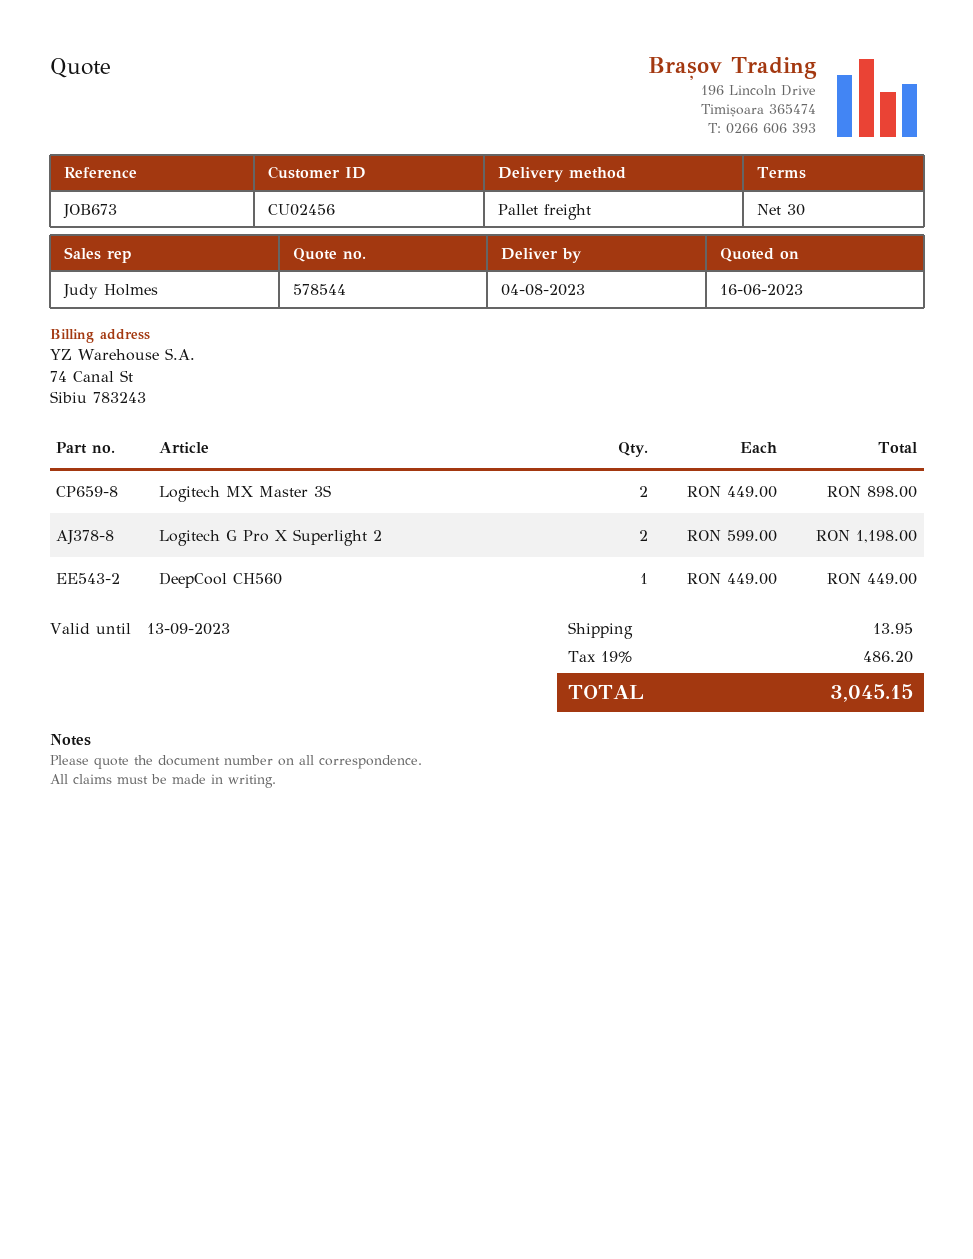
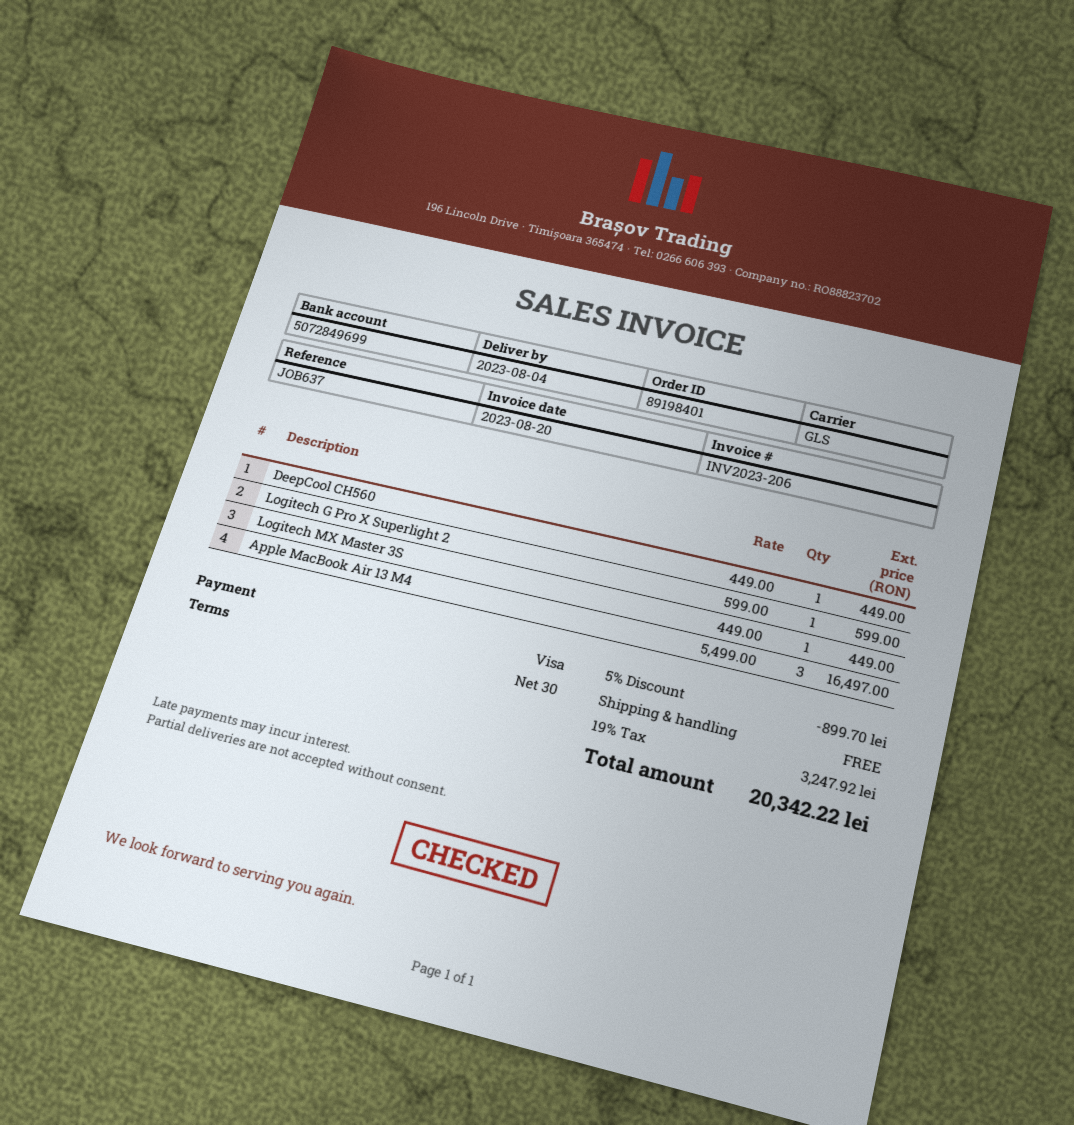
reference: JOB673 -> JOB637
shipping method: pallet freight -> GLS
Logitech MX Master 3S: 2 x 449.00 = 898.00 -> 1 x 449.00 = 449.00
Logitech G Pro X Superlight 2: 2 x 599.00 = 1198.00 -> 1 x 599.00 = 599.00
Apple MacBook Air 13 M4: none -> 3 x 5499.00 = 16497.00
discount: none -> 5% = 899.70
shipping: 13.95 -> 0.00
tax: 19% = 486.20 -> 19% = 3247.92
total: 3045.15 -> 20342.22

